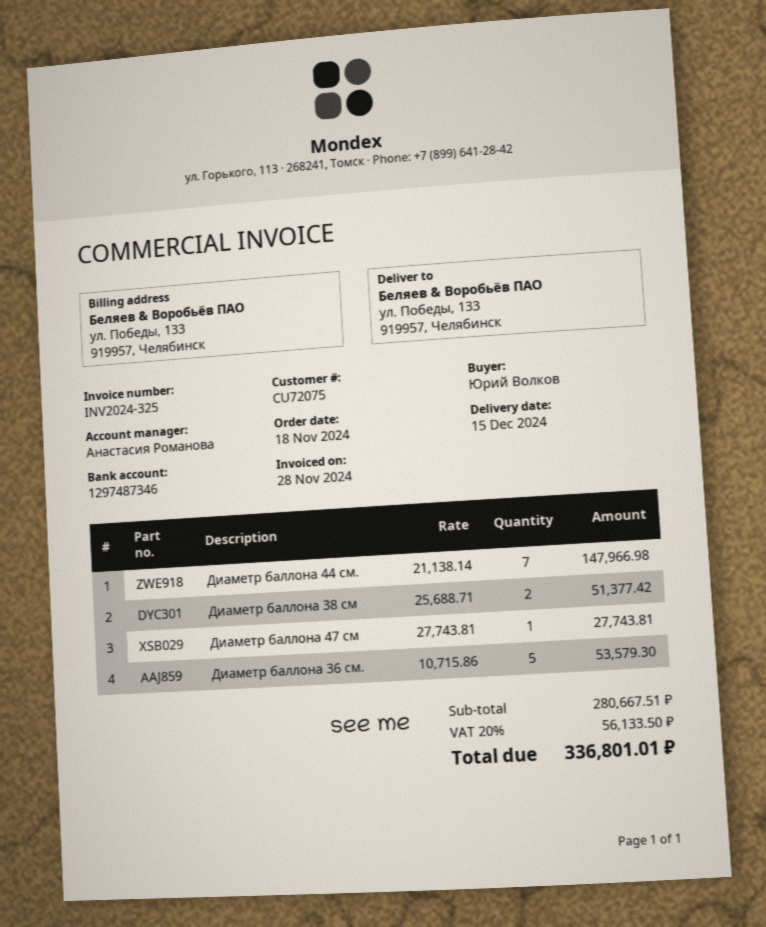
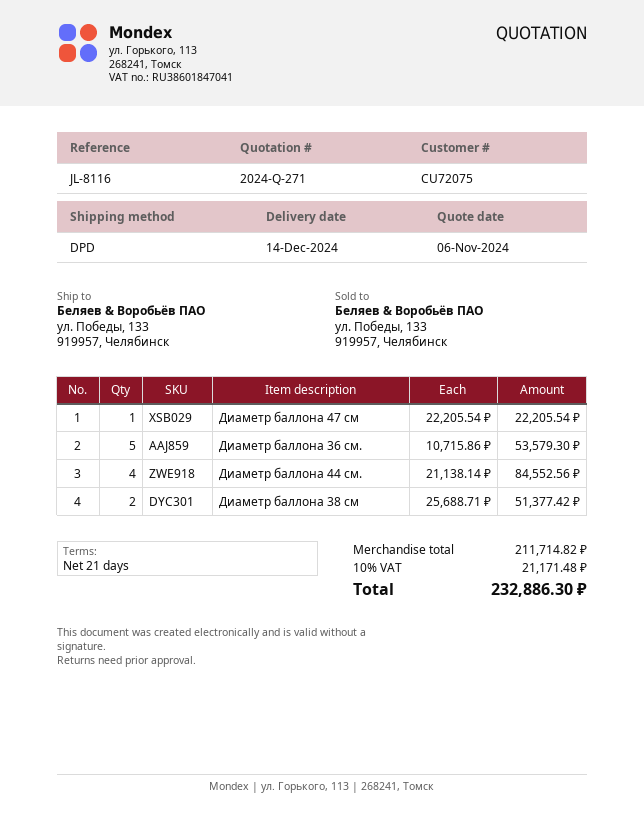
delivery date: 2024-12-15 -> 2024-12-14
Диаметр баллона 44 см.: 7 x 21138.14 = 147966.98 -> 4 x 21138.14 = 84552.56
Диаметр баллона 47 см: 1 x 27743.81 = 27743.81 -> 1 x 22205.54 = 22205.54
subtotal: 280667.51 -> 211714.82
tax: 20% = 56133.50 -> 10% = 21171.48
total: 336801.01 -> 232886.30

